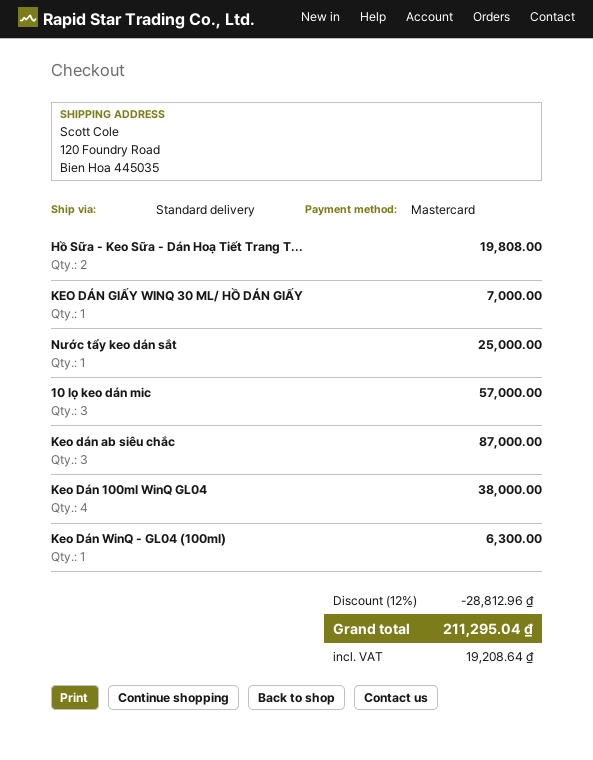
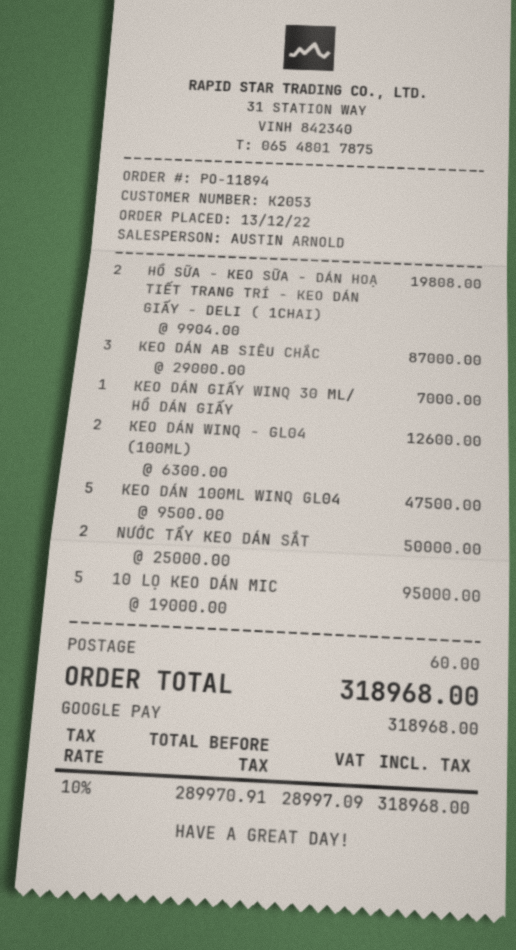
payment method: Mastercard -> Google Pay
Nước tẩy keo dán sắt: 1 for 25000.00 -> 2 for 50000.00
10 lọ keo dán mic: 3 for 57000.00 -> 5 for 95000.00
Keo Dán 100ml WinQ GL04: 4 for 38000.00 -> 5 for 47500.00
Keo Dán WinQ - GL04 (100ml): 1 for 6300.00 -> 2 for 12600.00
discount: 12% = 28812.96 -> none
shipping: none -> 60.00
tax: 19208.64 -> 28997.09
total: 211295.04 -> 318968.00

